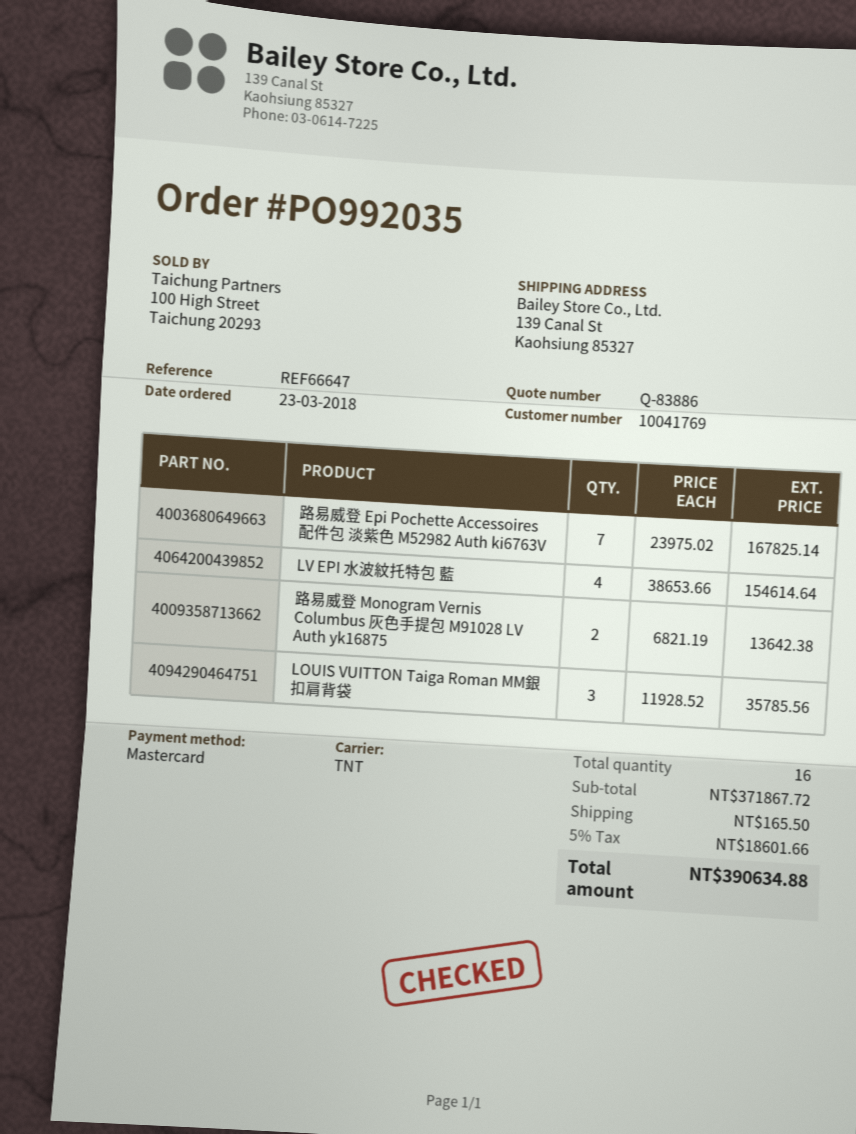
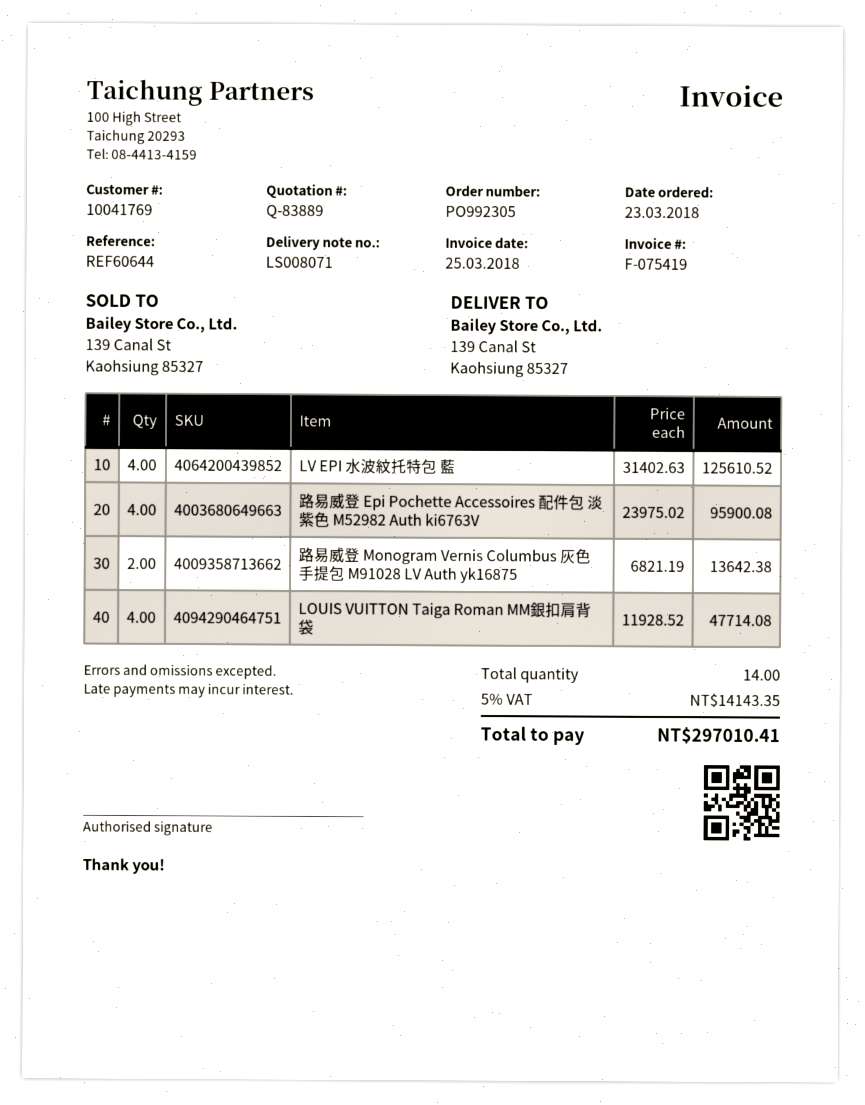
quote number: Q-83886 -> Q-83889
order number: PO992035 -> PO992305
reference: REF66647 -> REF60644
路易威登 Epi Pochette Accessoires 配件包 淡紫色 M52982 Auth ki6763V: 7 x 23975.02 = 167825.14 -> 4 x 23975.02 = 95900.08
LV EPI 水波紋托特包 藍: 4 x 38653.66 = 154614.64 -> 4 x 31402.63 = 125610.52
LOUIS VUITTON Taiga Roman MM銀扣肩背袋: 3 x 11928.52 = 35785.56 -> 4 x 11928.52 = 47714.08
total quantity: 16 -> 14
shipping: 165.50 -> none
tax: 5% = 18601.66 -> 5% = 14143.35
total: 390634.88 -> 297010.41

